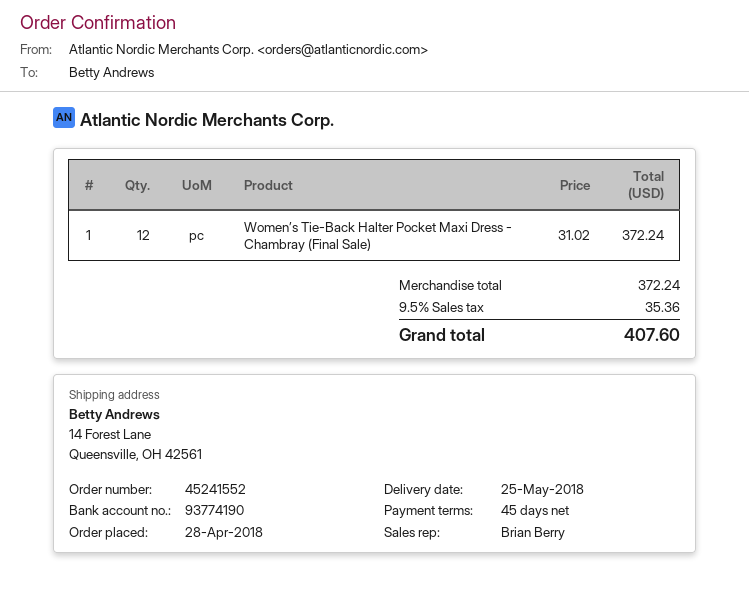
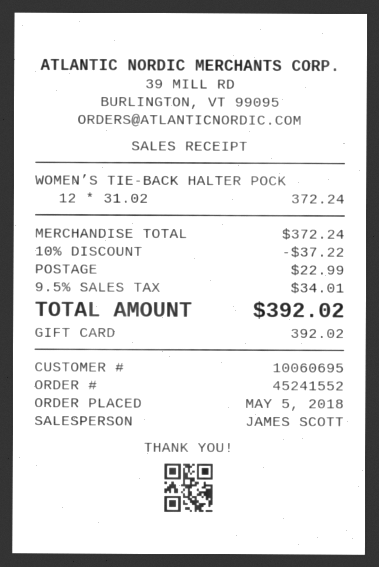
order date: 2018-04-28 -> 2018-05-05
sales rep: Brian Berry -> JAMES SCOTT
discount: none -> 10% = 37.22
shipping: none -> 22.99
tax: 9.5% = 35.36 -> 9.5% = 34.01
total: 407.60 -> 392.02

